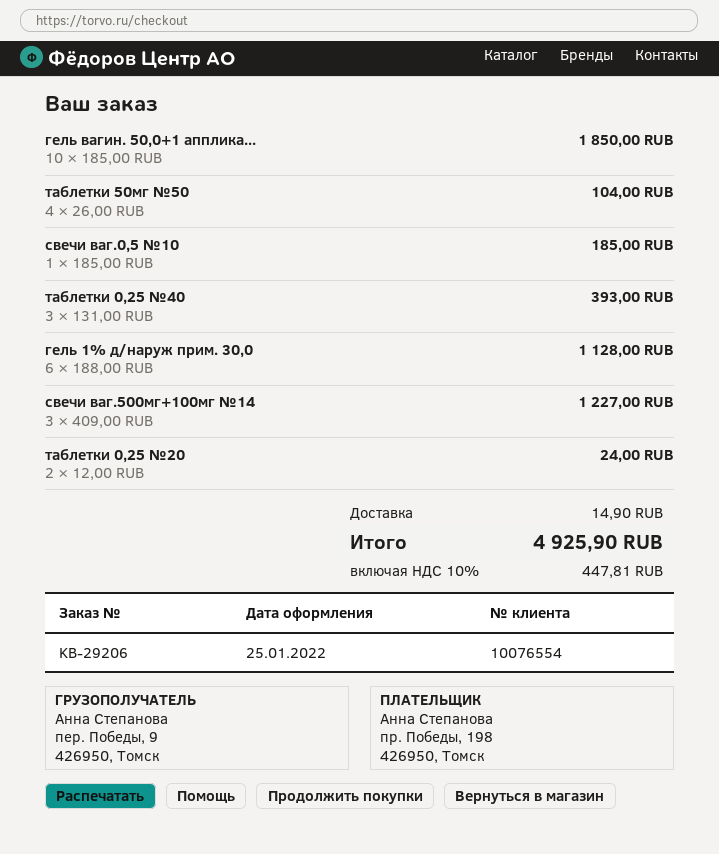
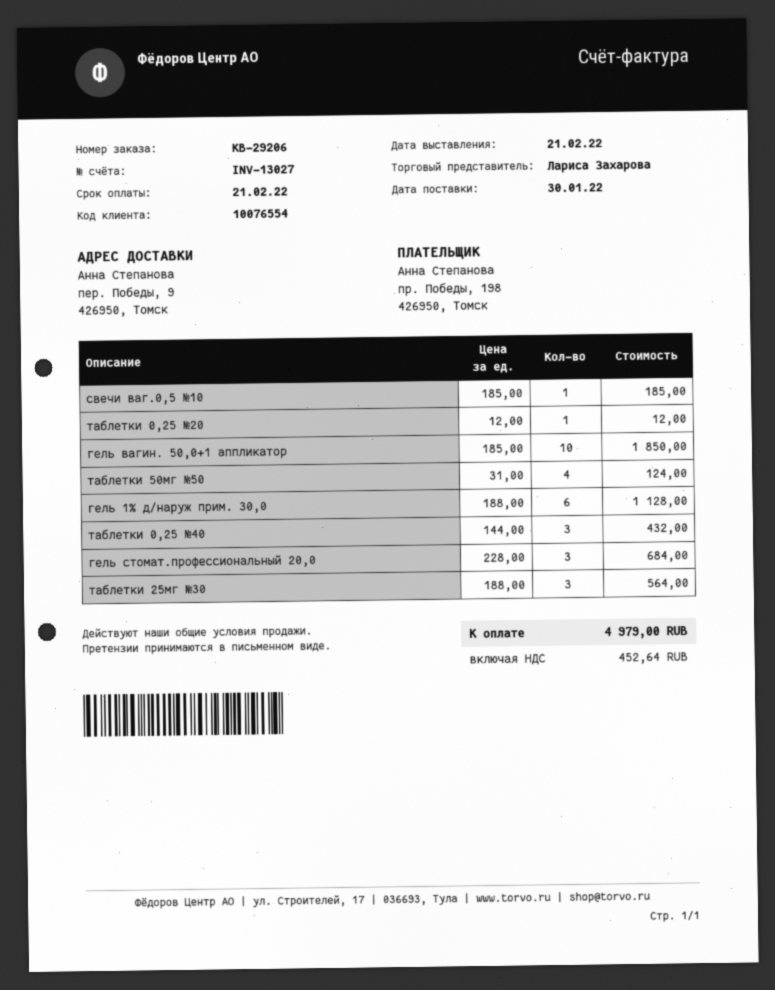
таблетки 50мг №50: 4 x 26.00 = 104.00 -> 4 x 31.00 = 124.00
таблетки 0,25 №40: 3 x 131.00 = 393.00 -> 3 x 144.00 = 432.00
свечи ваг.500мг+100мг №14: 3 x 409.00 = 1227.00 -> none
таблетки 0,25 №20: 2 x 12.00 = 24.00 -> 1 x 12.00 = 12.00
гель стомат.профессиональный 20,0: none -> 3 x 228.00 = 684.00
таблетки 25мг №30: none -> 3 x 188.00 = 564.00
shipping: 14.90 -> none
tax: 447.81 -> 452.64
total: 4925.90 -> 4979.00

